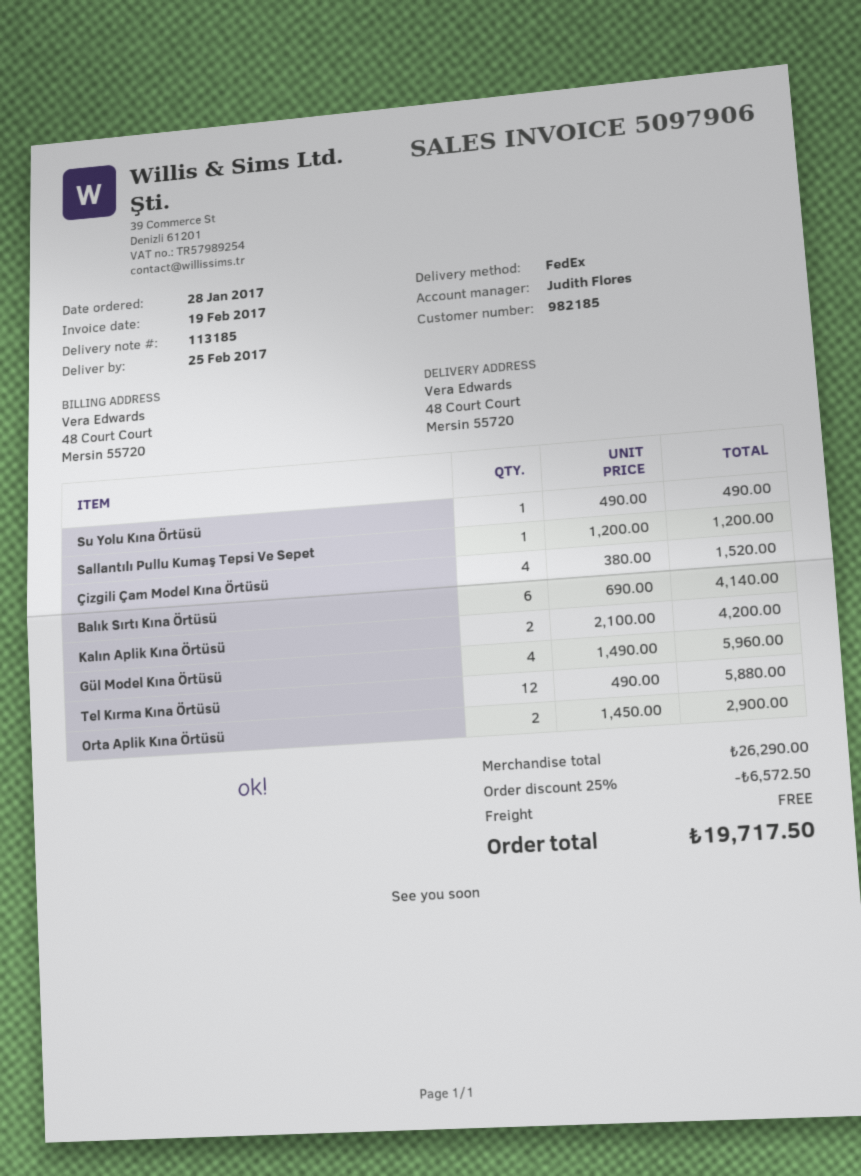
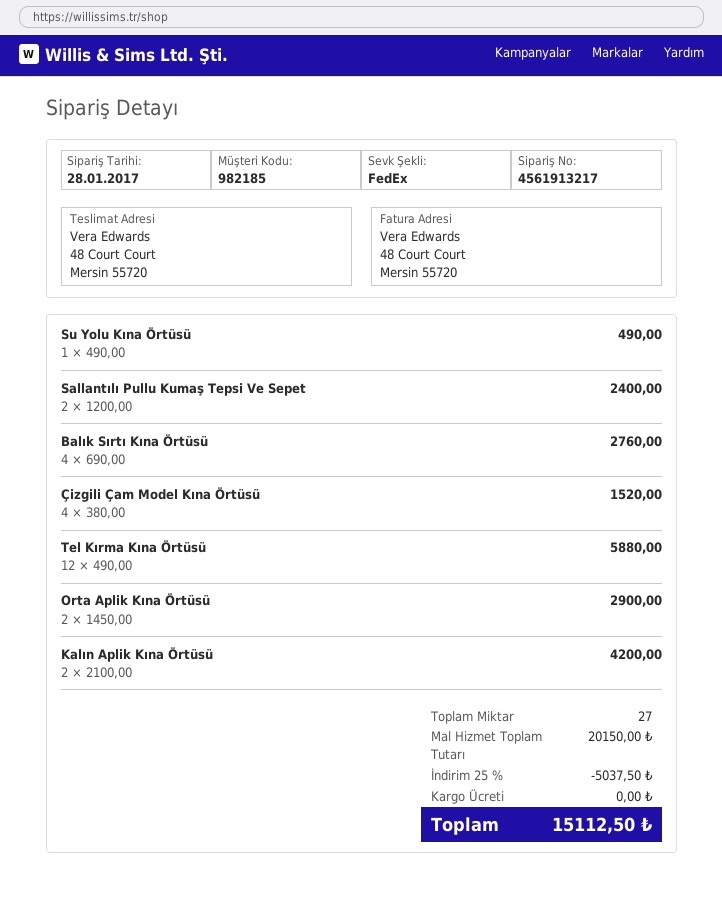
Sallantılı Pullu Kumaş Tepsi Ve Sepet: 1 x 1200.00 = 1200.00 -> 2 x 1200.00 = 2400.00
Balık Sırtı Kına Örtüsü: 6 x 690.00 = 4140.00 -> 4 x 690.00 = 2760.00
Gül Model Kına Örtüsü: 4 x 1490.00 = 5960.00 -> none
subtotal: 26290.00 -> 20150.00
discount: 25% = 6572.50 -> 25% = 5037.50
total: 19717.50 -> 15112.50

